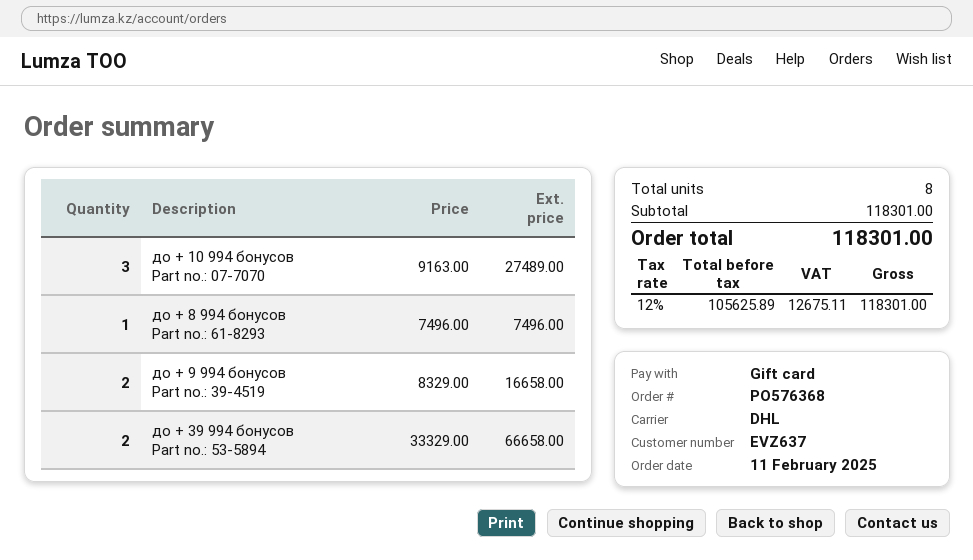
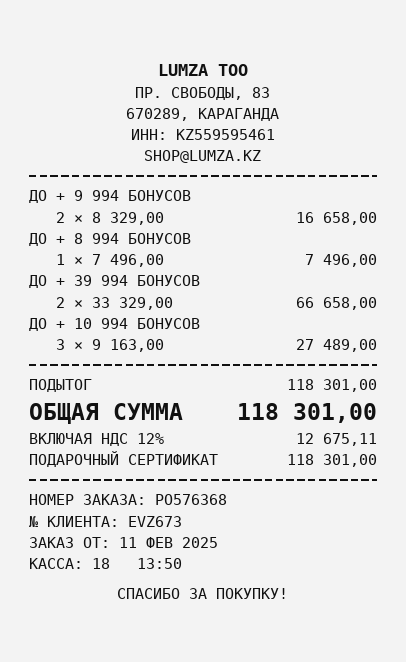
customer number: EVZ637 -> EVZ673

